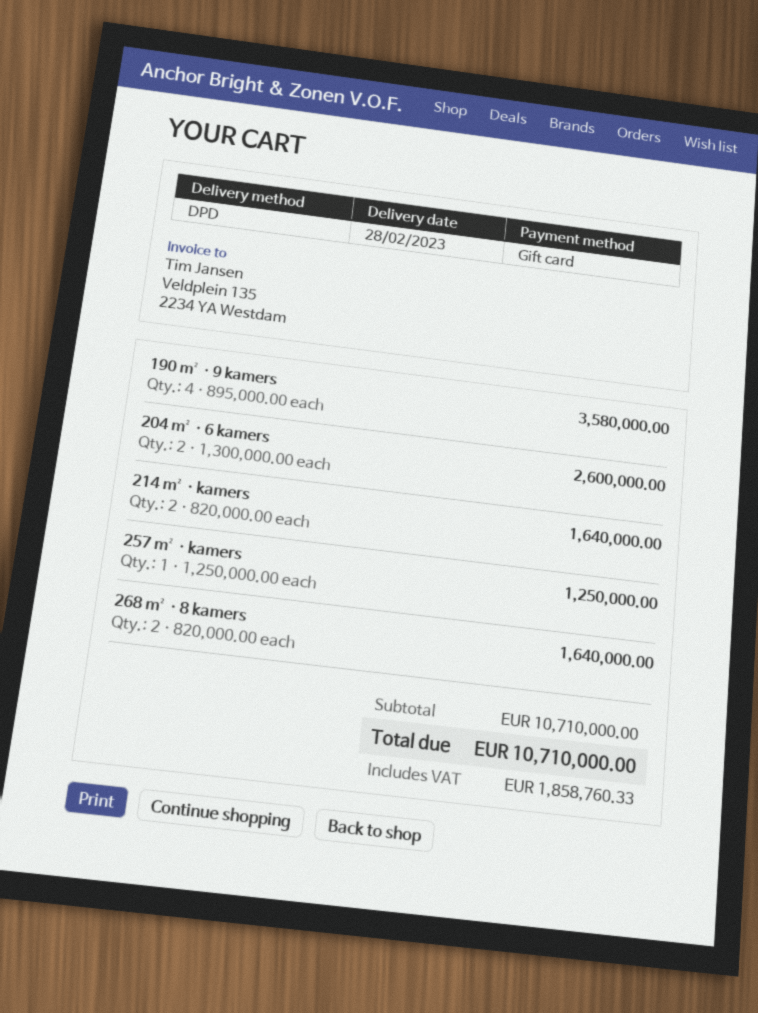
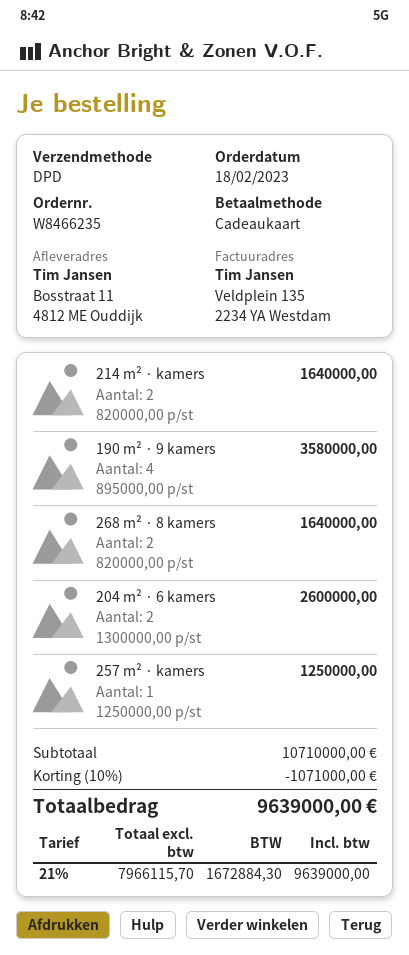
discount: none -> 10% = 1071000.00
tax: 1858760.33 -> 1672884.30
total: 10710000.00 -> 9639000.00

